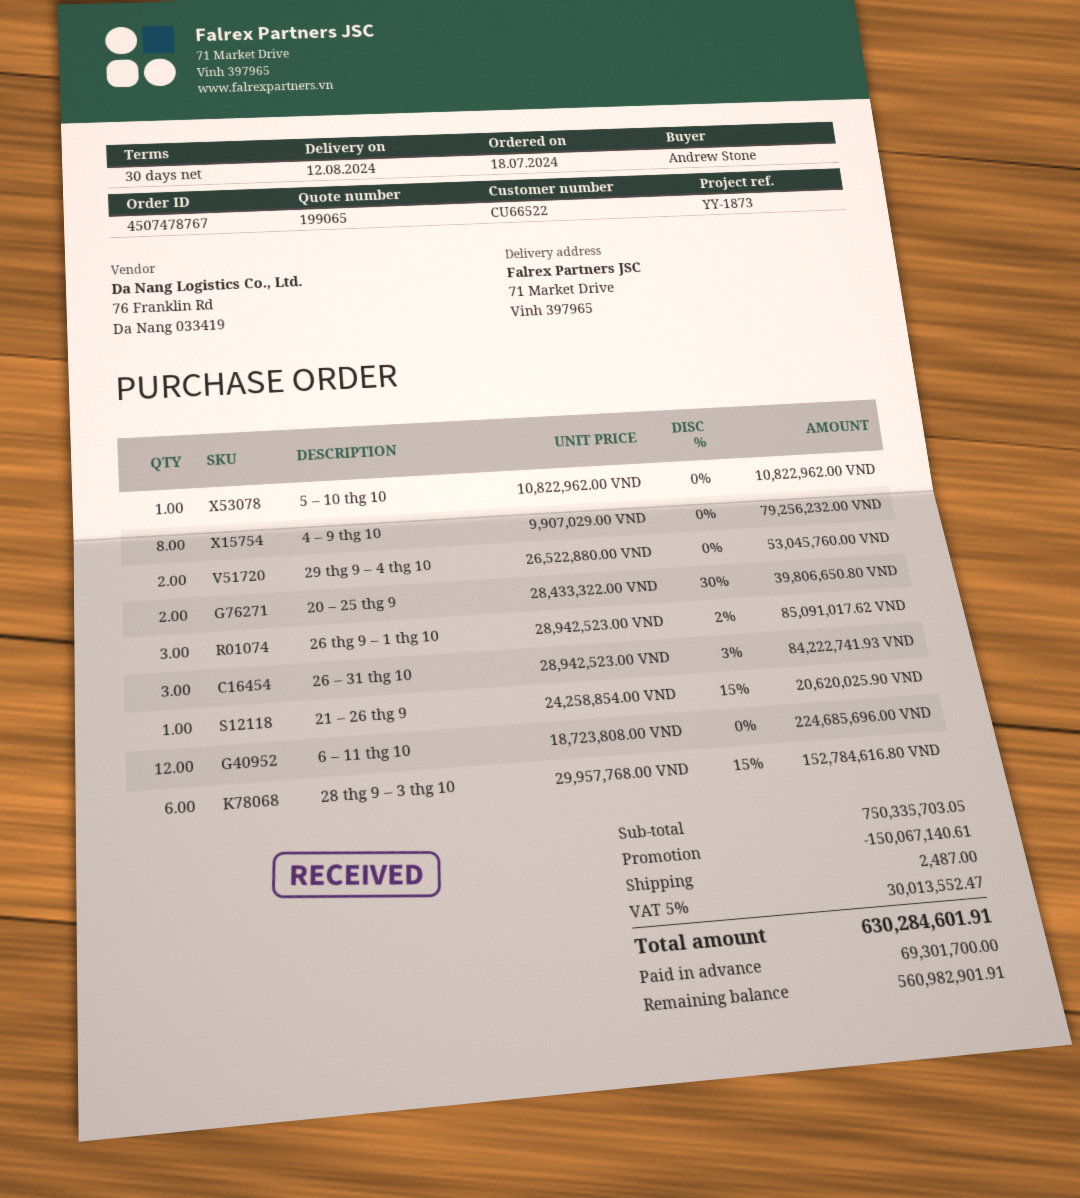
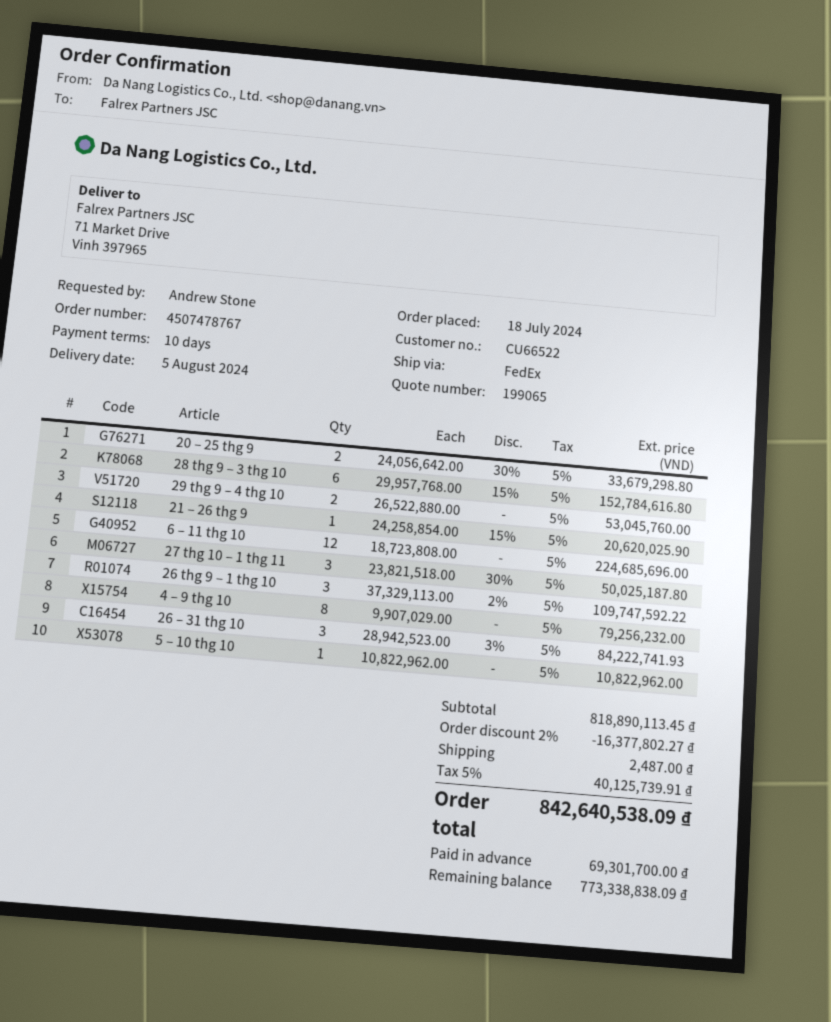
delivery date: 2024-08-12 -> 2024-08-05
payment terms: 30 days -> 10 days
20 – 25 thg 9: 2 x 28433322.00 - 30% = 39806650.80 -> 2 x 24056642.00 - 30% = 33679298.80
26 thg 9 – 1 thg 10: 3 x 28942523.00 - 2% = 85091017.62 -> 3 x 37329113.00 - 2% = 109747592.22
27 thg 10 – 1 thg 11: none -> 3 x 23821518.00 - 30% = 50025187.80
subtotal: 750335703.05 -> 818890113.45
discount: 150067140.61 -> 16377802.27
tax: 5% = 30013552.47 -> 5% = 40125739.91
total: 630284601.91 -> 842640538.09
balance: 560982901.91 -> 773338838.09

